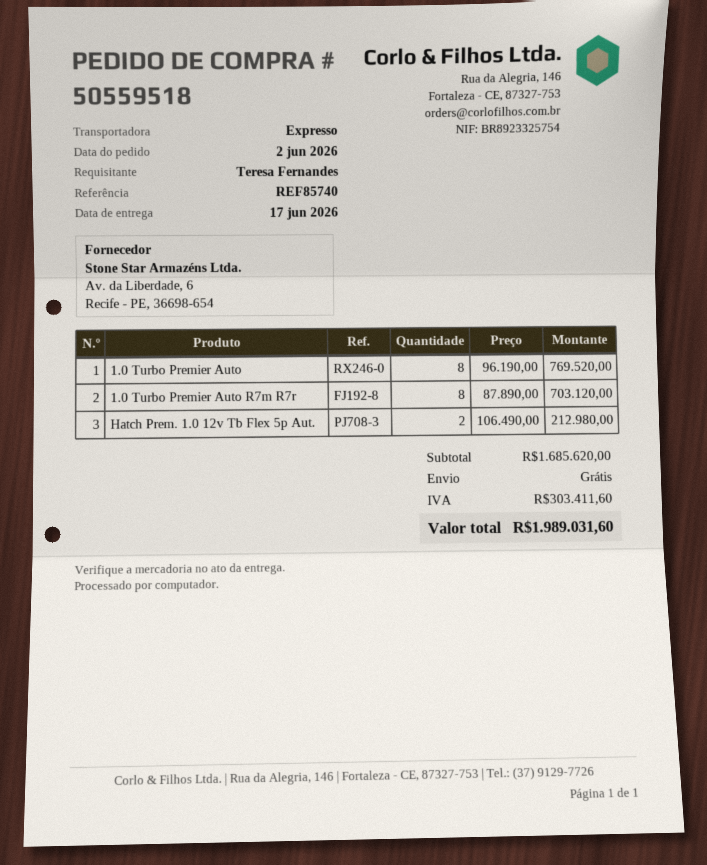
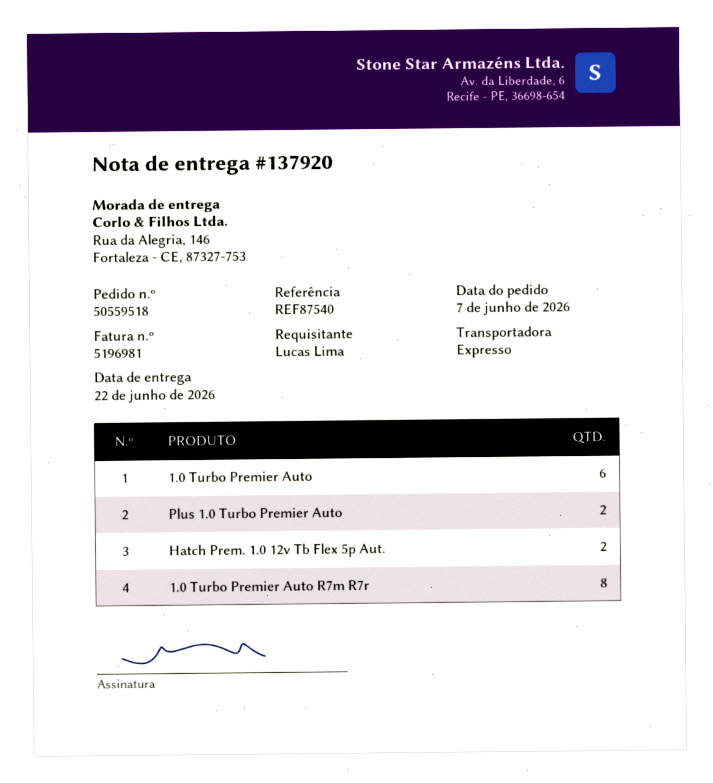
order date: 2026-06-02 -> 2026-06-07
delivery date: 2026-06-17 -> 2026-06-22
reference: REF85740 -> REF87540
ordered by: Teresa Fernandes -> Lucas Lima
1.0 Turbo Premier Auto: 8 -> 6
Plus 1.0 Turbo Premier Auto: none -> 2

